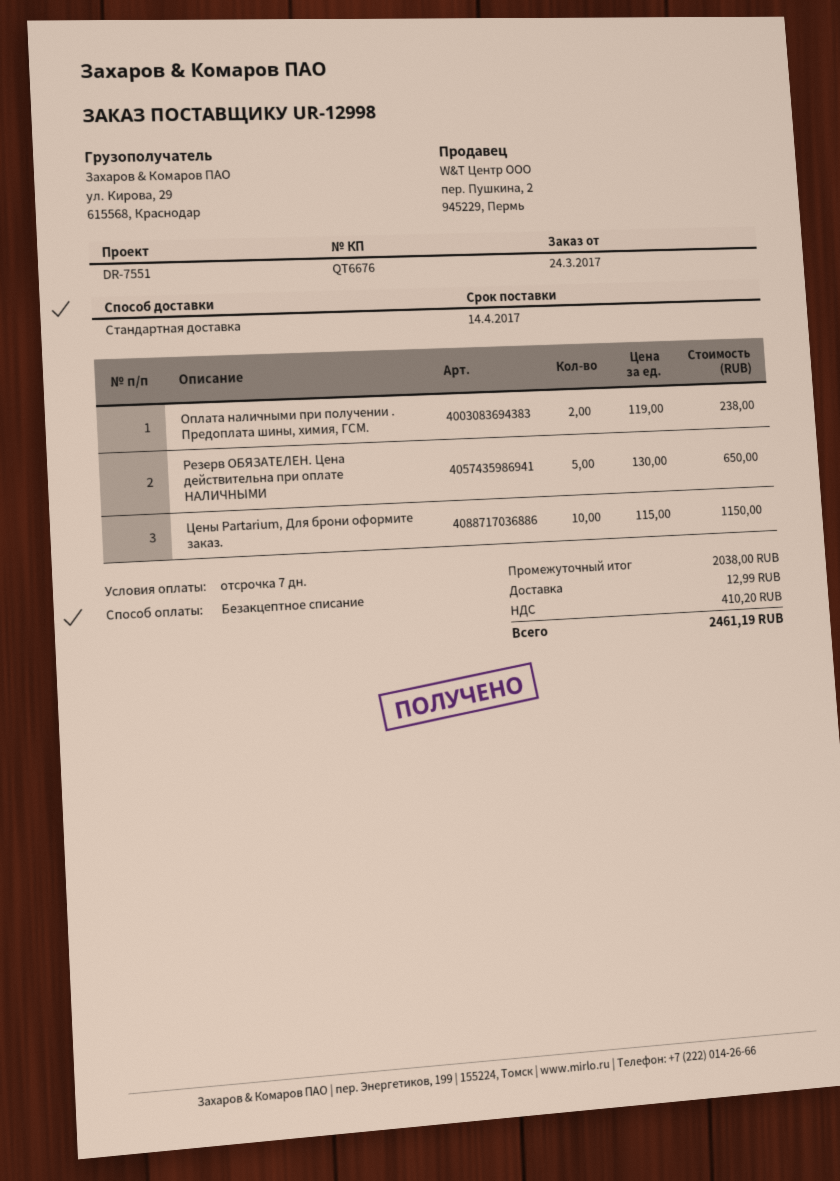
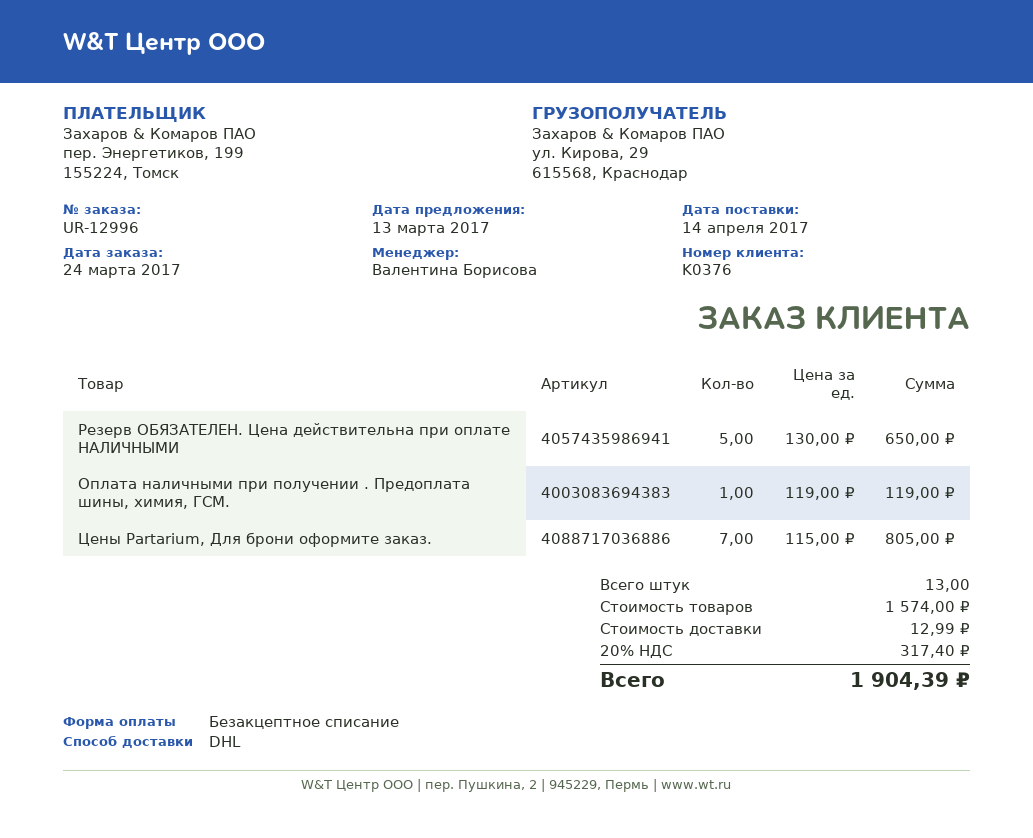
order number: UR-12998 -> UR-12996
shipping method: standard -> DHL
Оплата наличными при получении . Предоплата шины, химия, ГСМ.: 2 x 119.00 = 238.00 -> 1 x 119.00 = 119.00
Цены Partarium, Для брони оформите заказ.: 10 x 115.00 = 1150.00 -> 7 x 115.00 = 805.00
subtotal: 2038.00 -> 1574.00
tax: 410.20 -> 317.40
total: 2461.19 -> 1904.39

